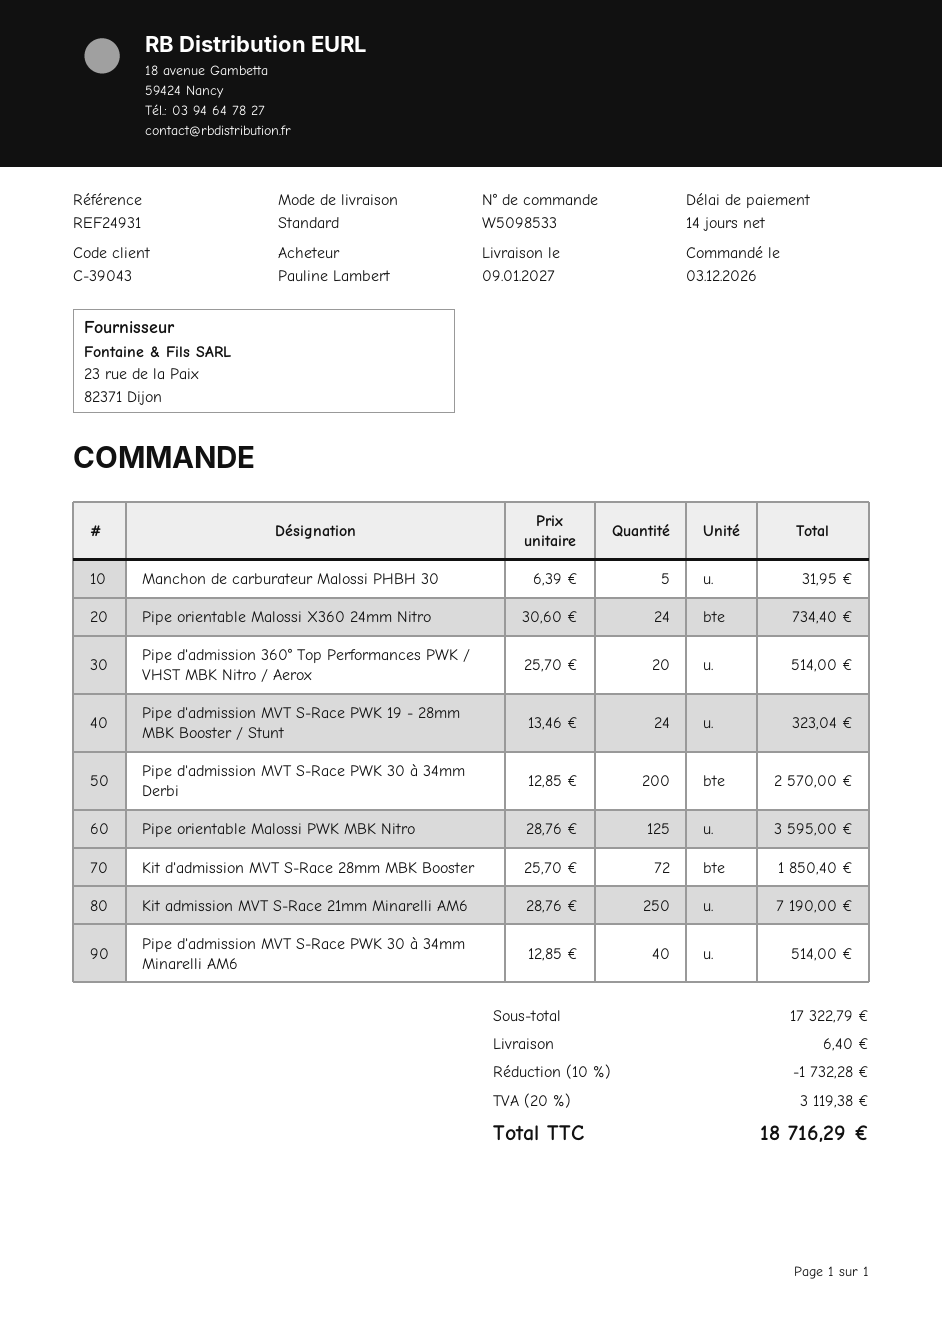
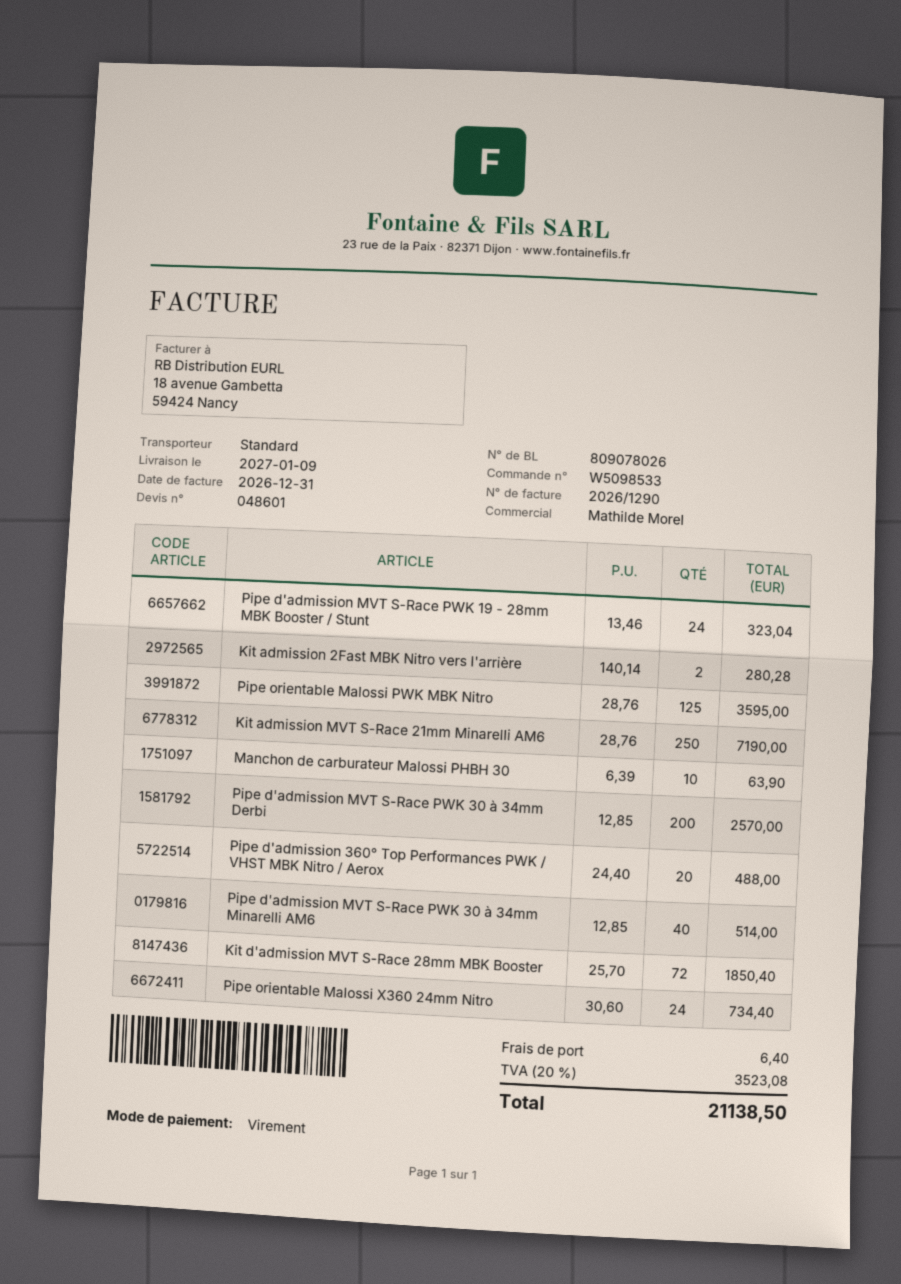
Manchon de carburateur Malossi PHBH 30: 5 x 6.39 = 31.95 -> 10 x 6.39 = 63.90
Pipe d'admission 360° Top Performances PWK / VHST MBK Nitro / Aerox: 20 x 25.70 = 514.00 -> 20 x 24.40 = 488.00
Kit admission 2Fast MBK Nitro vers l'arrière: none -> 2 x 140.14 = 280.28
discount: 10% = 1732.28 -> none
tax: 20% = 3119.38 -> 20% = 3523.08
total: 18716.29 -> 21138.50

